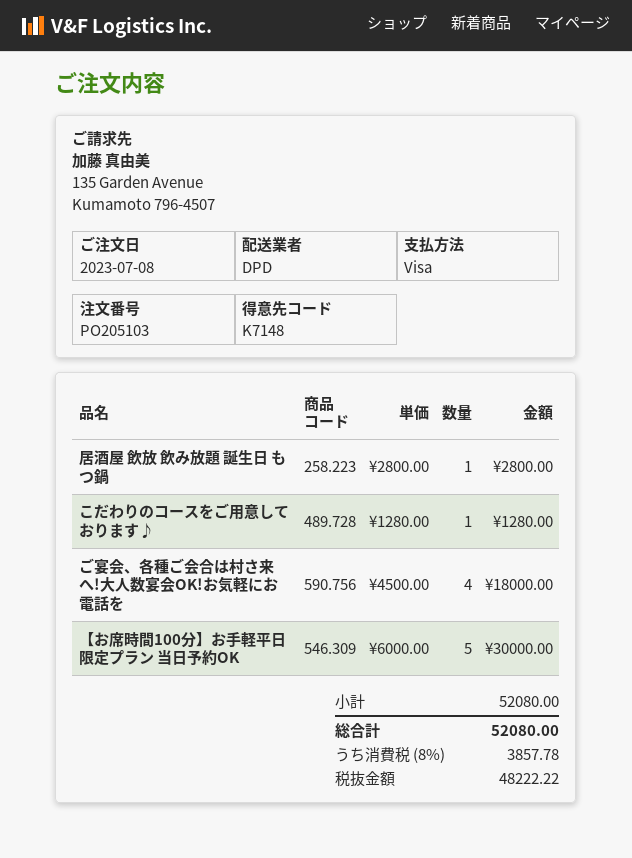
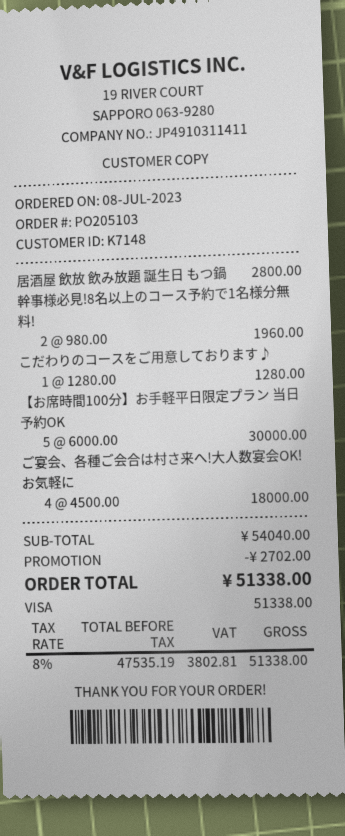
幹事様必見!8名以上のコース予約で1名様分無料!: none -> 2 x 980.00 = 1960.00
subtotal: 52080.00 -> 54040.00
discount: none -> 2702.00
net: 48222.22 -> 47535.19
tax: 8% = 3857.78 -> 8% = 3802.81
total: 52080.00 -> 51338.00

